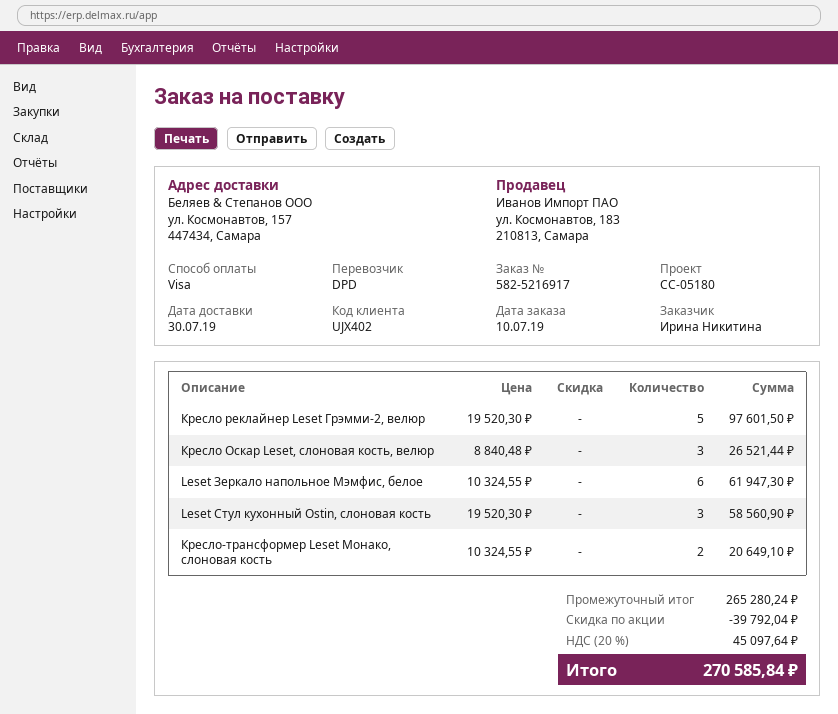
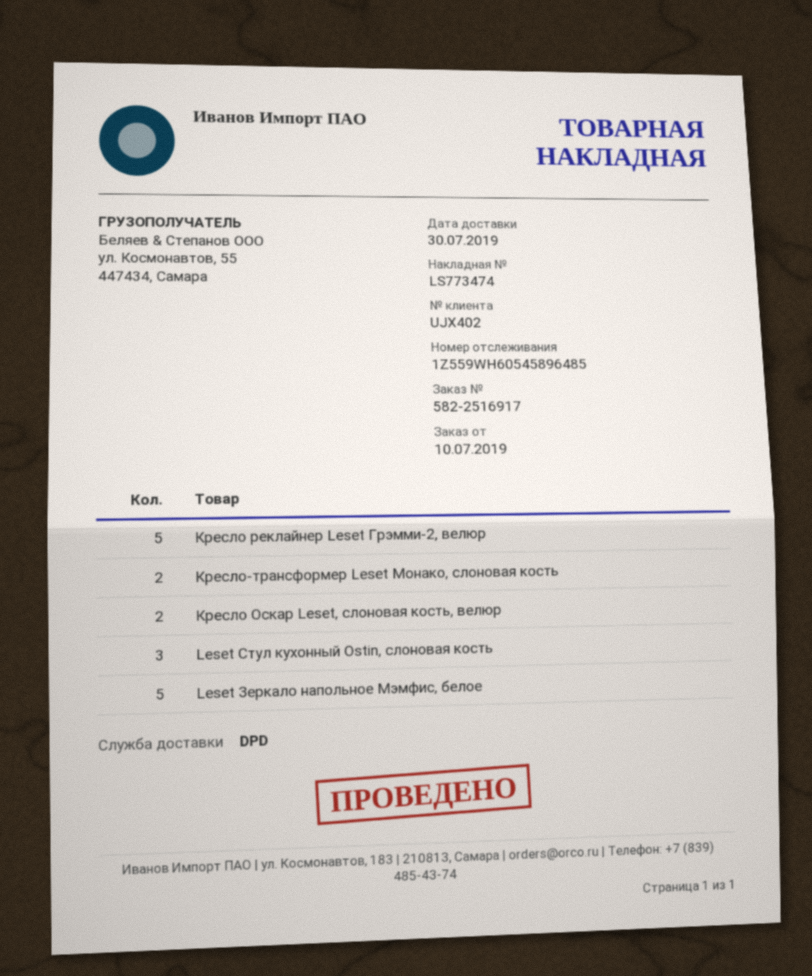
order number: 582-5216917 -> 582-2516917
ship to: ул. Космонавтов, 157, 447434, Самара -> ул. Космонавтов, 55, 447434, Самара
Кресло Оскар Leset, слоновая кость, велюр: 3 -> 2
Leset Зеркало напольное Мэмфис, белое: 6 -> 5

